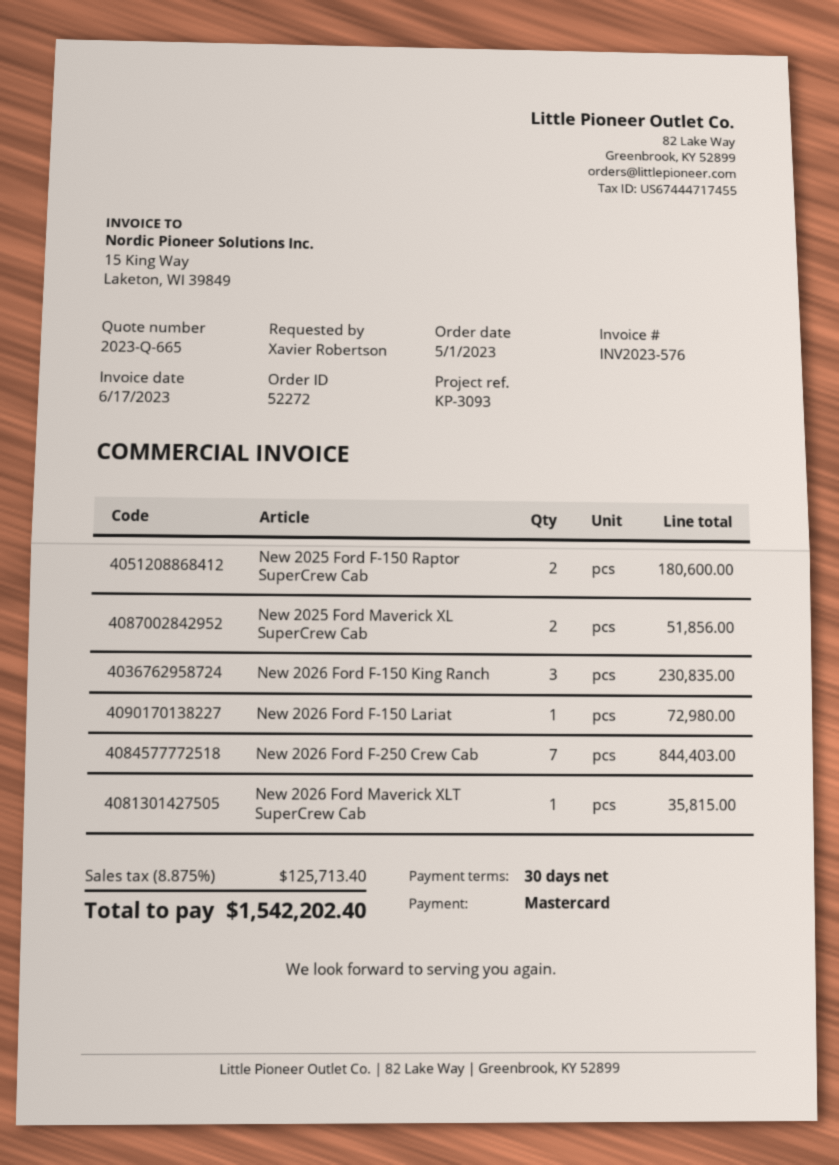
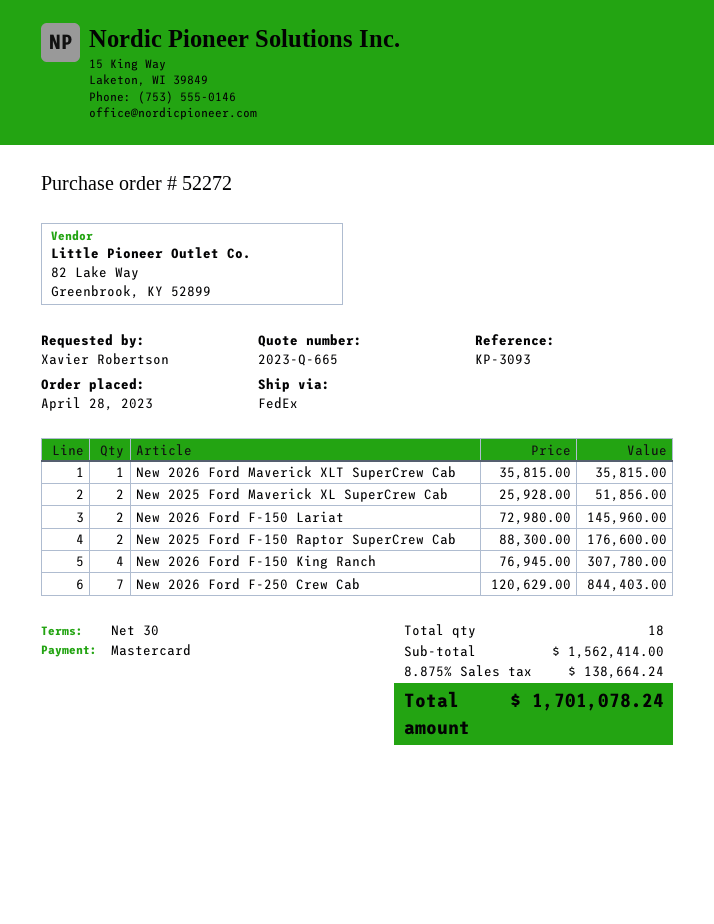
order date: 2023-05-01 -> 2023-04-28
New 2025 Ford F-150 Raptor SuperCrew Cab: 2 for 180600.00 -> 2 for 176600.00
New 2026 Ford F-150 King Ranch: 3 for 230835.00 -> 4 for 307780.00
New 2026 Ford F-150 Lariat: 1 for 72980.00 -> 2 for 145960.00
tax: 8.875% = 125713.40 -> 8.875% = 138664.24
total: 1542202.40 -> 1701078.24

